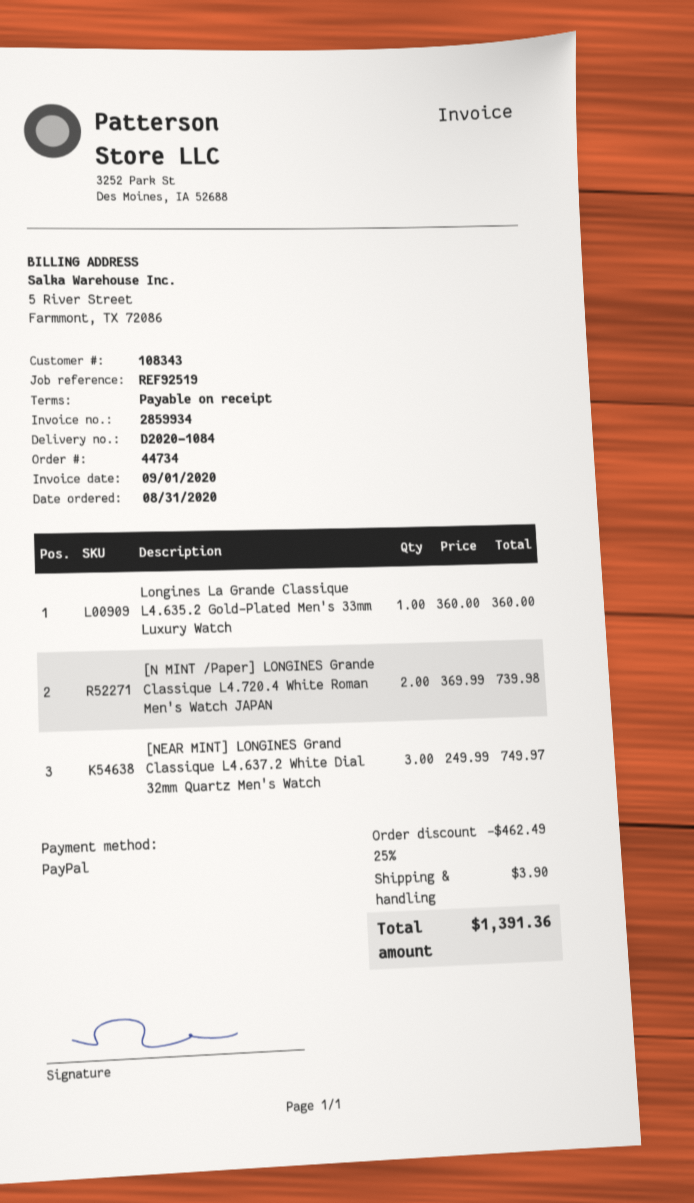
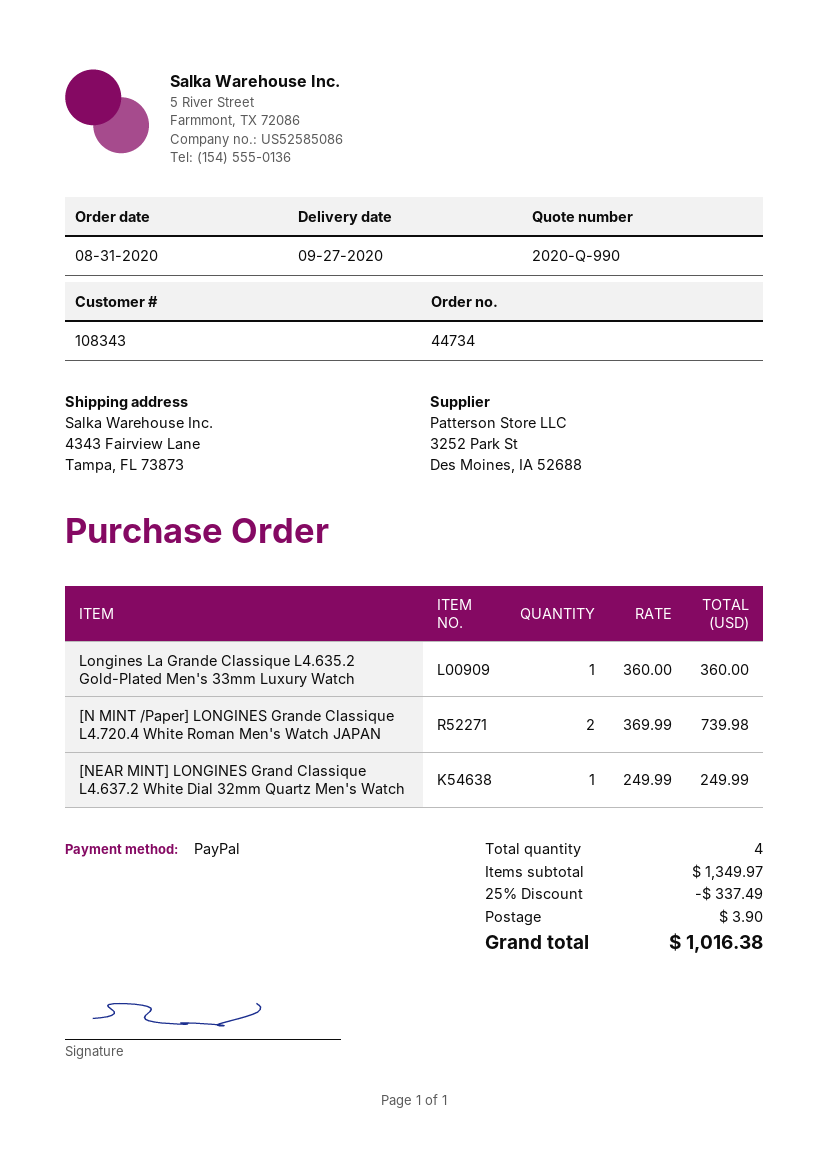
[NEAR MINT] LONGINES Grand Classique L4.637.2 White Dial 32mm Quartz Men's Watch: 3 x 249.99 = 749.97 -> 1 x 249.99 = 249.99
discount: 25% = 462.49 -> 25% = 337.49
total: 1391.36 -> 1016.38

